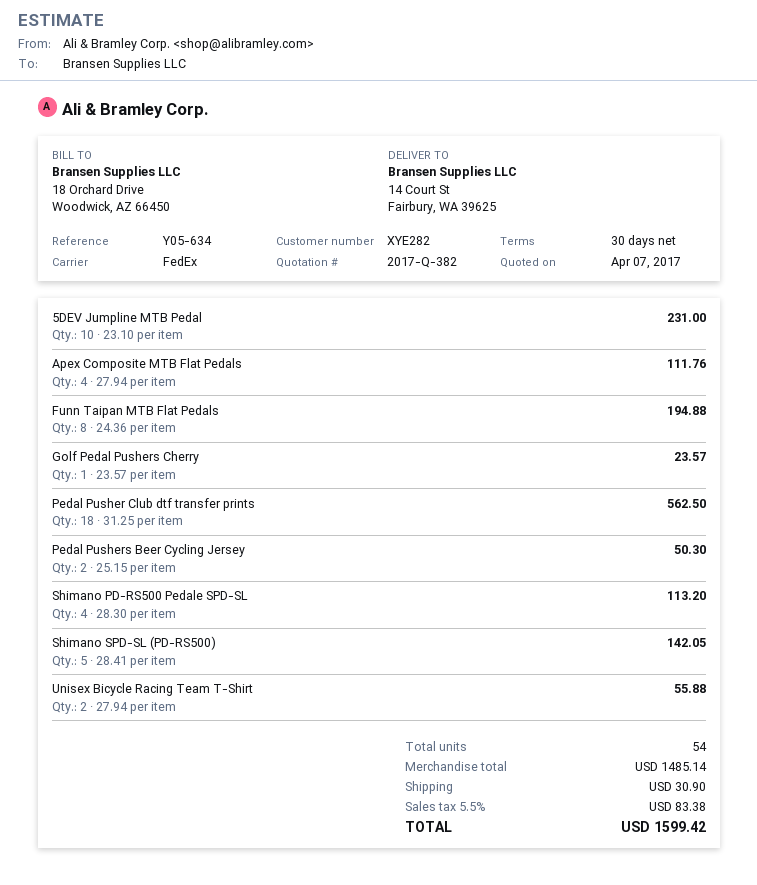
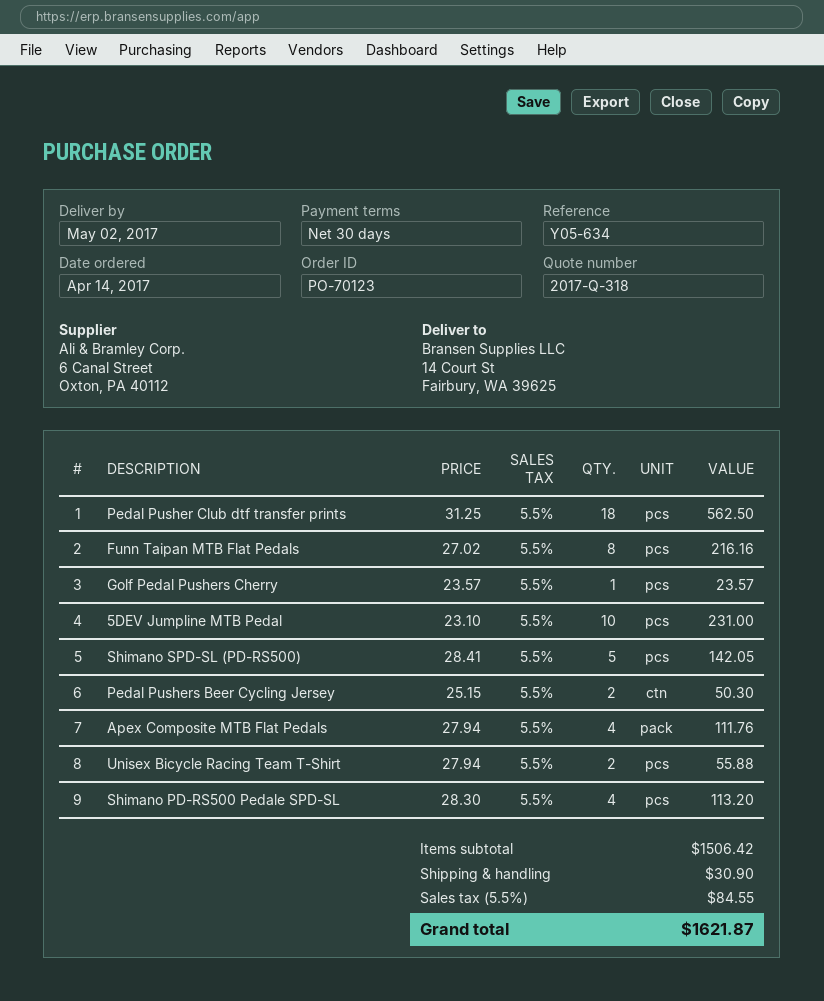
quote number: 2017-Q-382 -> 2017-Q-318
Funn Taipan MTB Flat Pedals: 8 x 24.36 = 194.88 -> 8 x 27.02 = 216.16
subtotal: 1485.14 -> 1506.42
tax: 5.5% = 83.38 -> 5.5% = 84.55
total: 1599.42 -> 1621.87

